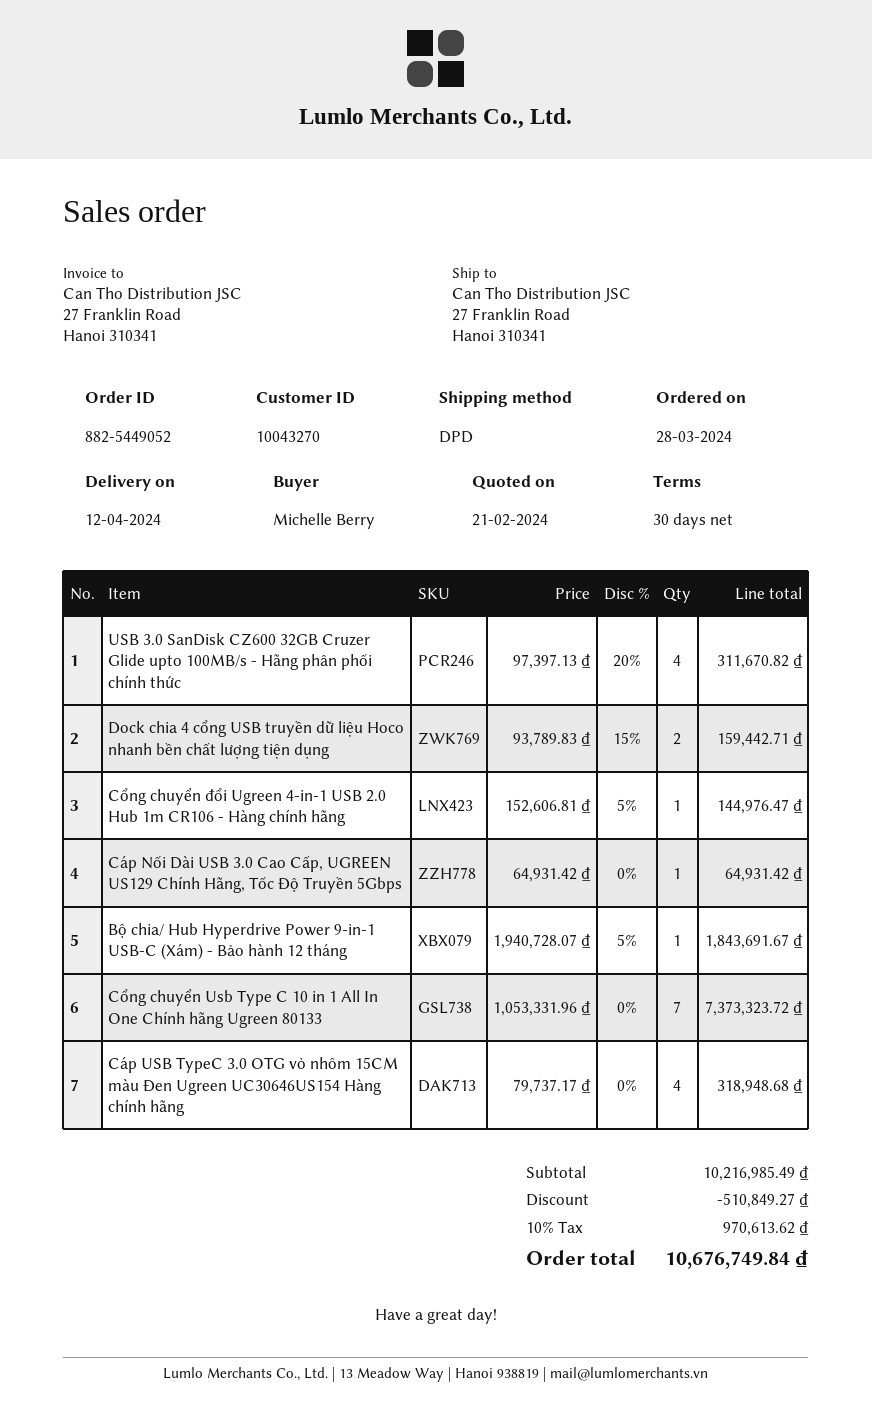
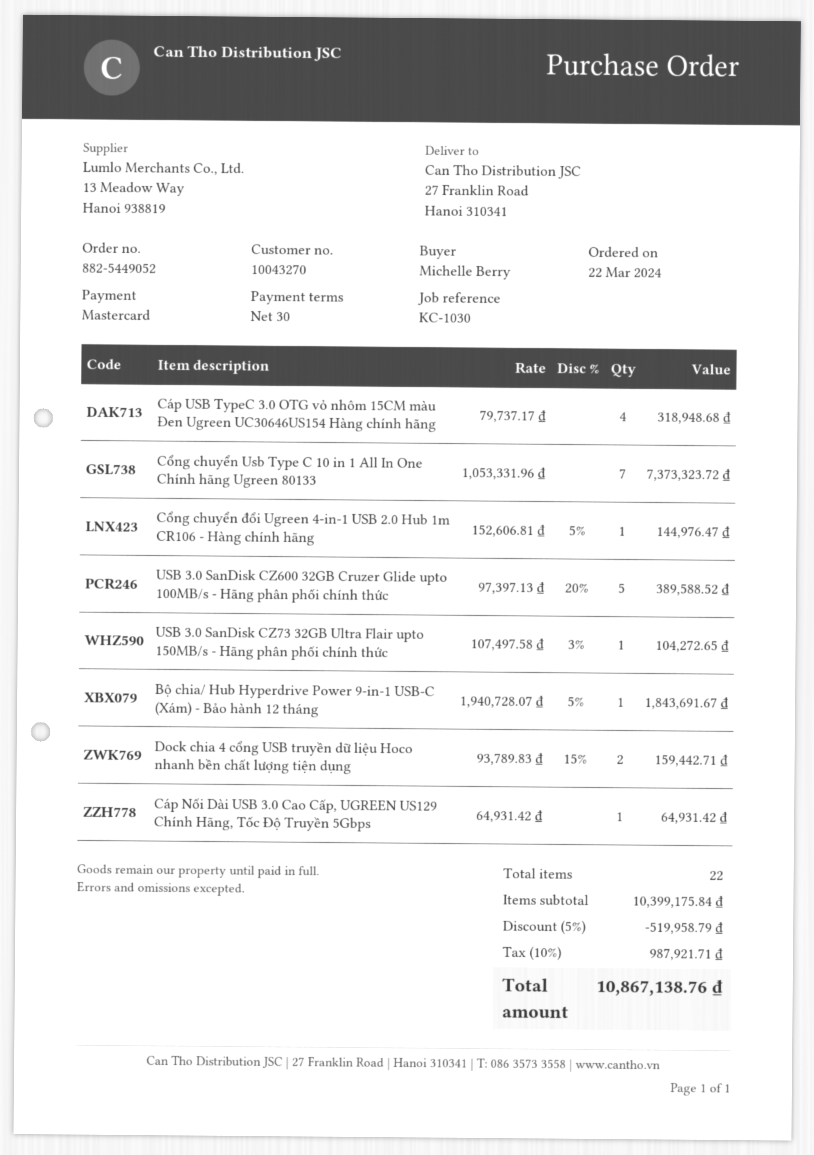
order date: 2024-03-28 -> 2024-03-22
USB 3.0 SanDisk CZ600 32GB Cruzer Glide upto 100MB/s - Hãng phân phối chính thức: 4 x 97397.13 - 20% = 311670.82 -> 5 x 97397.13 - 20% = 389588.52
USB 3.0 SanDisk CZ73 32GB Ultra Flair upto 150MB/s - Hãng phân phối chính thức: none -> 1 x 107497.58 - 3% = 104272.65
subtotal: 10216985.49 -> 10399175.84
discount: 510849.27 -> 519958.79
tax: 10% = 970613.62 -> 10% = 987921.71
total: 10676749.84 -> 10867138.76

